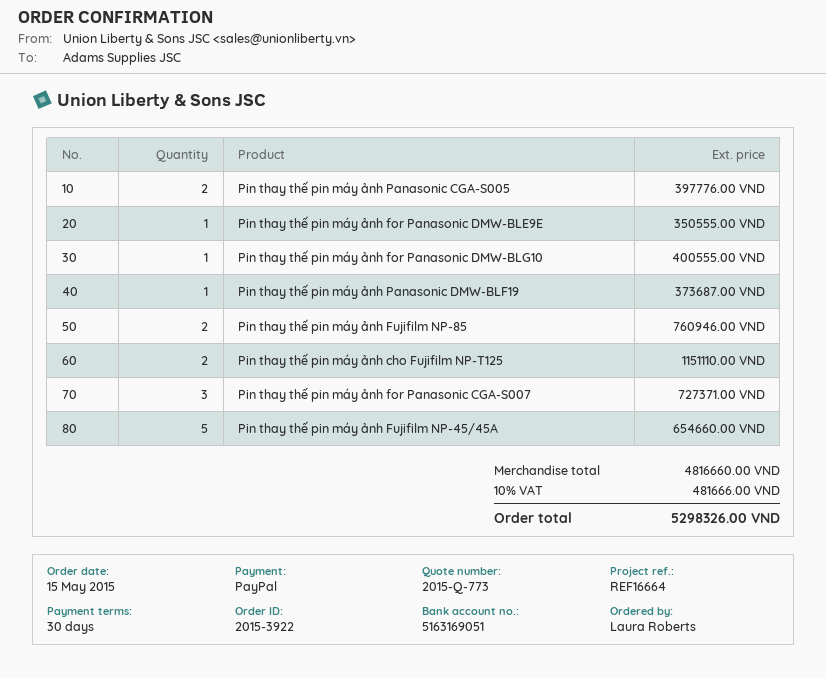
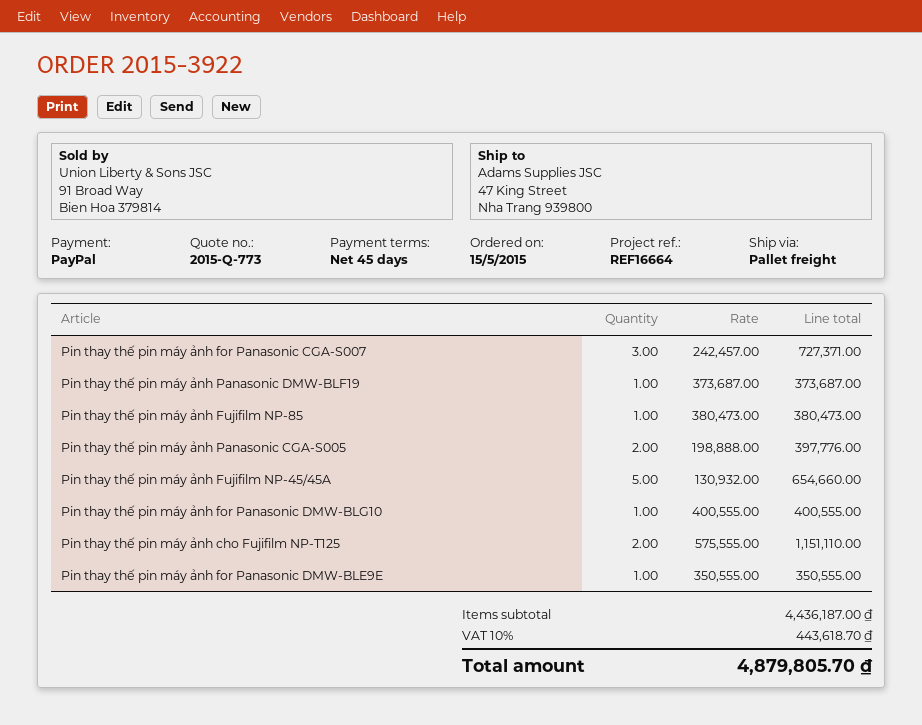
payment terms: 30 days -> 45 days
Pin thay thế pin máy ảnh Fujifilm NP-85: 2 for 760946.00 -> 1 for 380473.00
subtotal: 4816660.00 -> 4436187.00
tax: 10% = 481666.00 -> 10% = 443618.70
total: 5298326.00 -> 4879805.70

